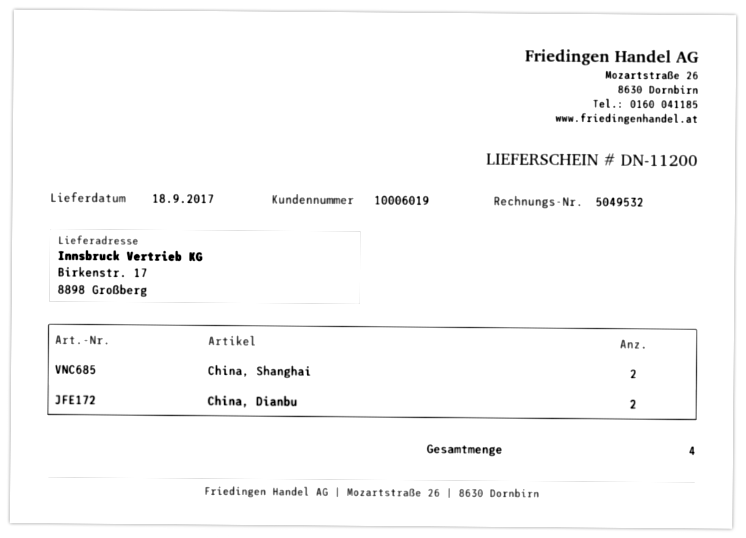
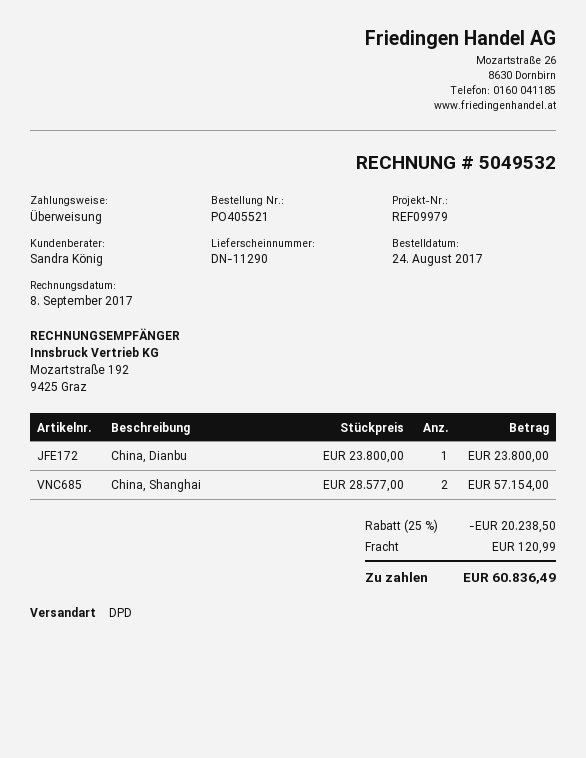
delivery note number: DN-11200 -> DN-11290
China, Dianbu: 2 -> 1

